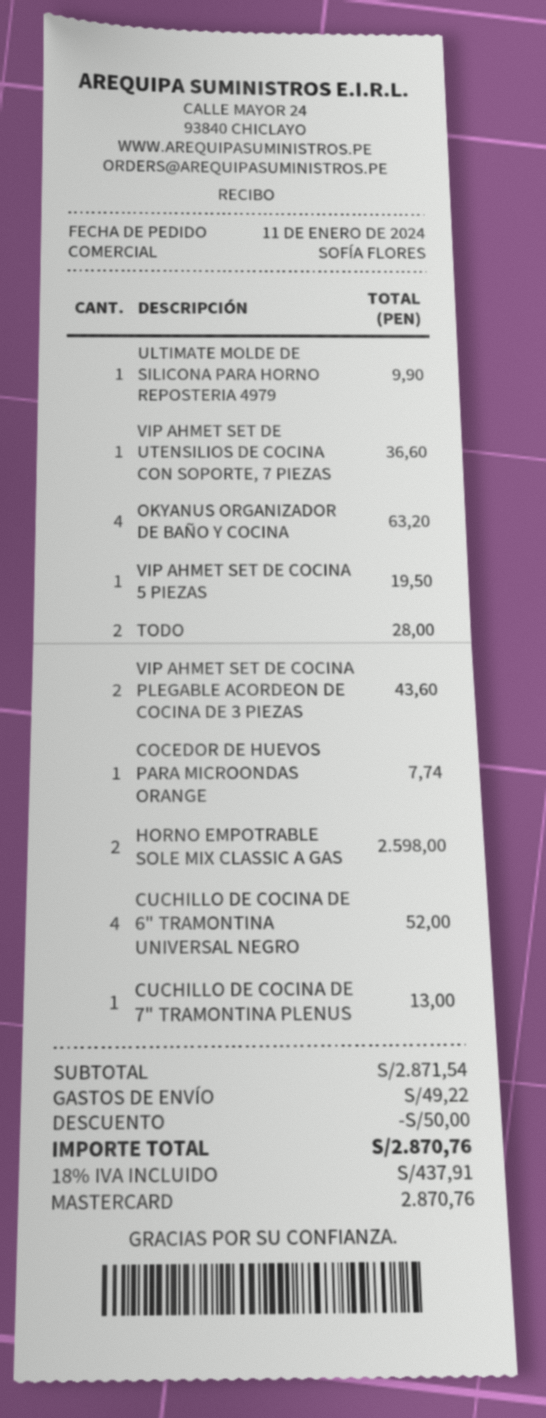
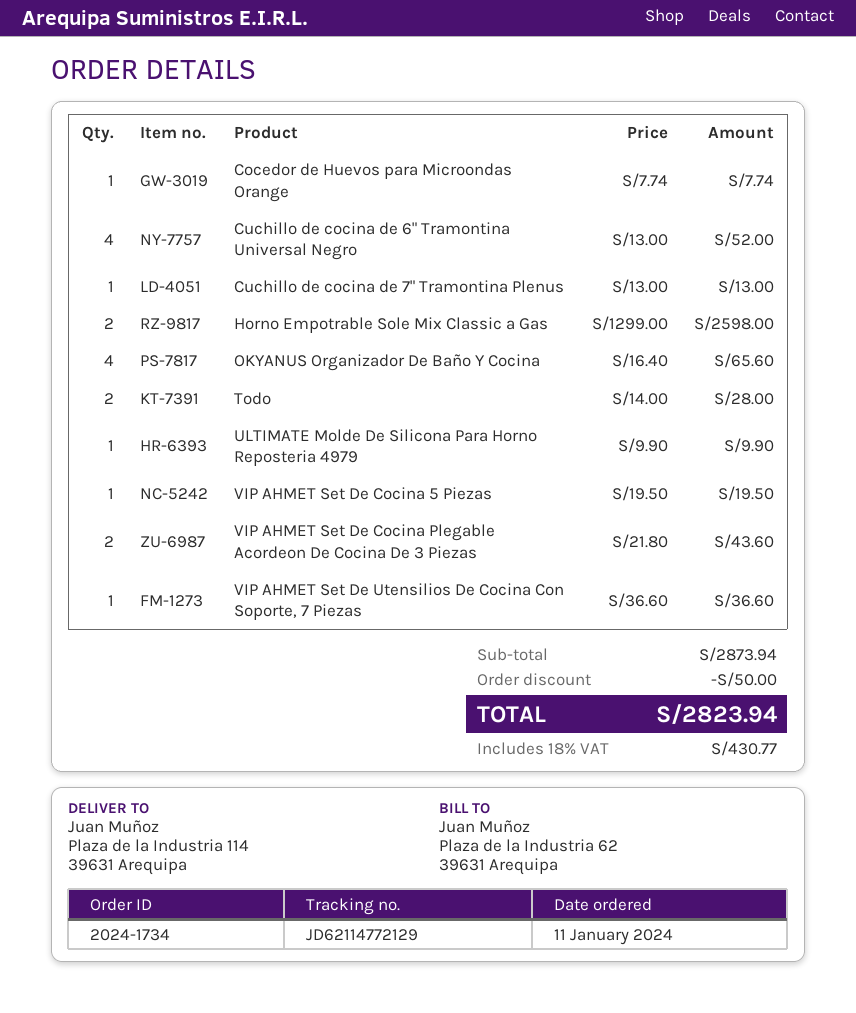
OKYANUS ORGANIZADOR DE BAÑO Y COCINA: 4 for 63.20 -> 4 for 65.60
subtotal: 2871.54 -> 2873.94
shipping: 49.22 -> none
tax: 18% = 437.91 -> 18% = 430.77
total: 2870.76 -> 2823.94

